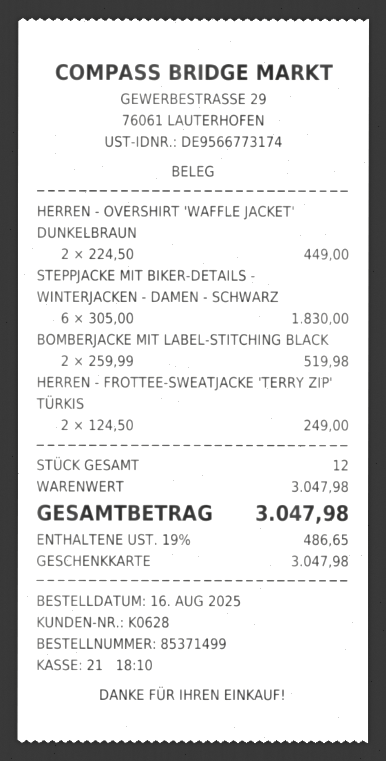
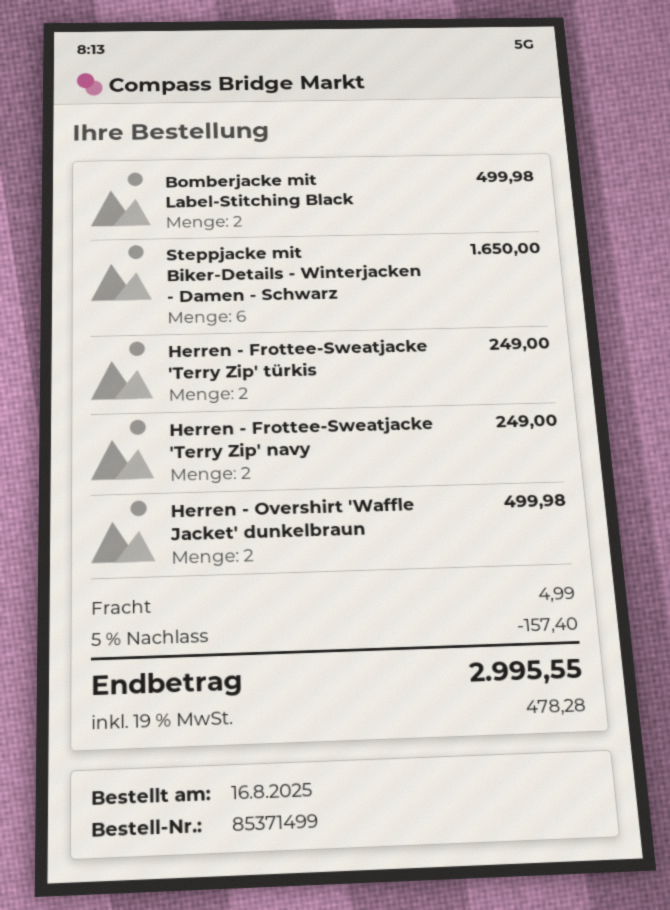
HERREN - OVERSHIRT 'WAFFLE JACKET' DUNKELBRAUN: 2 for 449.00 -> 2 for 499.98
STEPPJACKE MIT BIKER-DETAILS - WINTERJACKEN - DAMEN - SCHWARZ: 6 for 1830.00 -> 6 for 1650.00
BOMBERJACKE MIT LABEL-STITCHING BLACK: 2 for 519.98 -> 2 for 499.98
Herren - Frottee-Sweatjacke 'Terry Zip' navy: none -> 2 for 249.00
discount: none -> 5% = 157.40
shipping: none -> 4.99
tax: 19% = 486.65 -> 19% = 478.28
total: 3047.98 -> 2995.55

